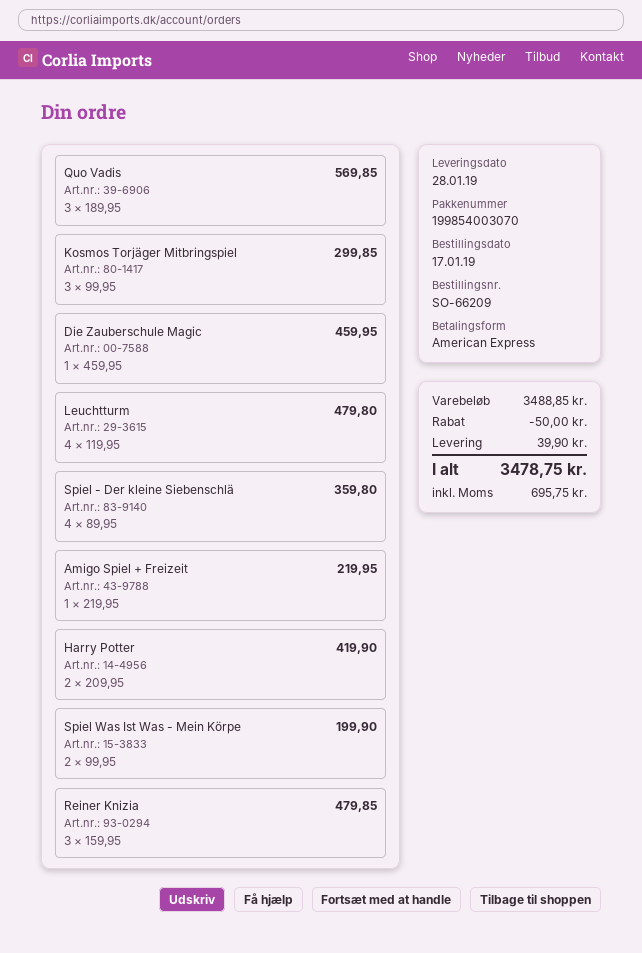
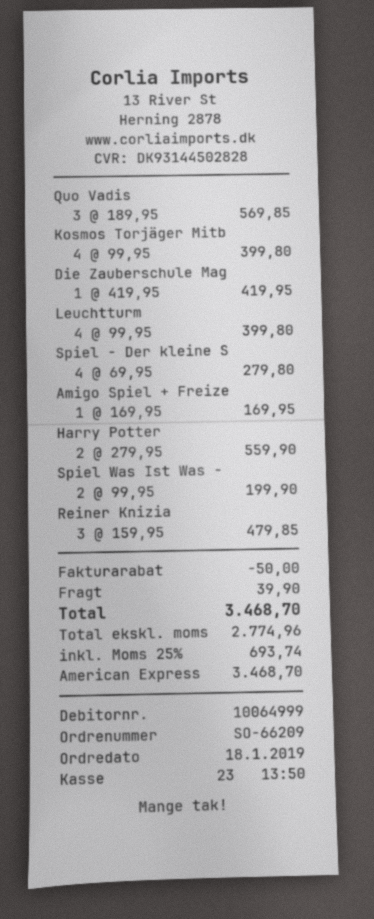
order date: 2019-01-17 -> 2019-01-18
Kosmos Torjäger Mitbringspiel: 3 x 99.95 = 299.85 -> 4 x 99.95 = 399.80
Die Zauberschule Magic: 1 x 459.95 = 459.95 -> 1 x 419.95 = 419.95
Leuchtturm: 4 x 119.95 = 479.80 -> 4 x 99.95 = 399.80
Spiel - Der kleine Siebenschlä: 4 x 89.95 = 359.80 -> 4 x 69.95 = 279.80
Amigo Spiel + Freizeit: 1 x 219.95 = 219.95 -> 1 x 169.95 = 169.95
Harry Potter: 2 x 209.95 = 419.90 -> 2 x 279.95 = 559.90
tax: 695.75 -> 693.74
total: 3478.75 -> 3468.70

